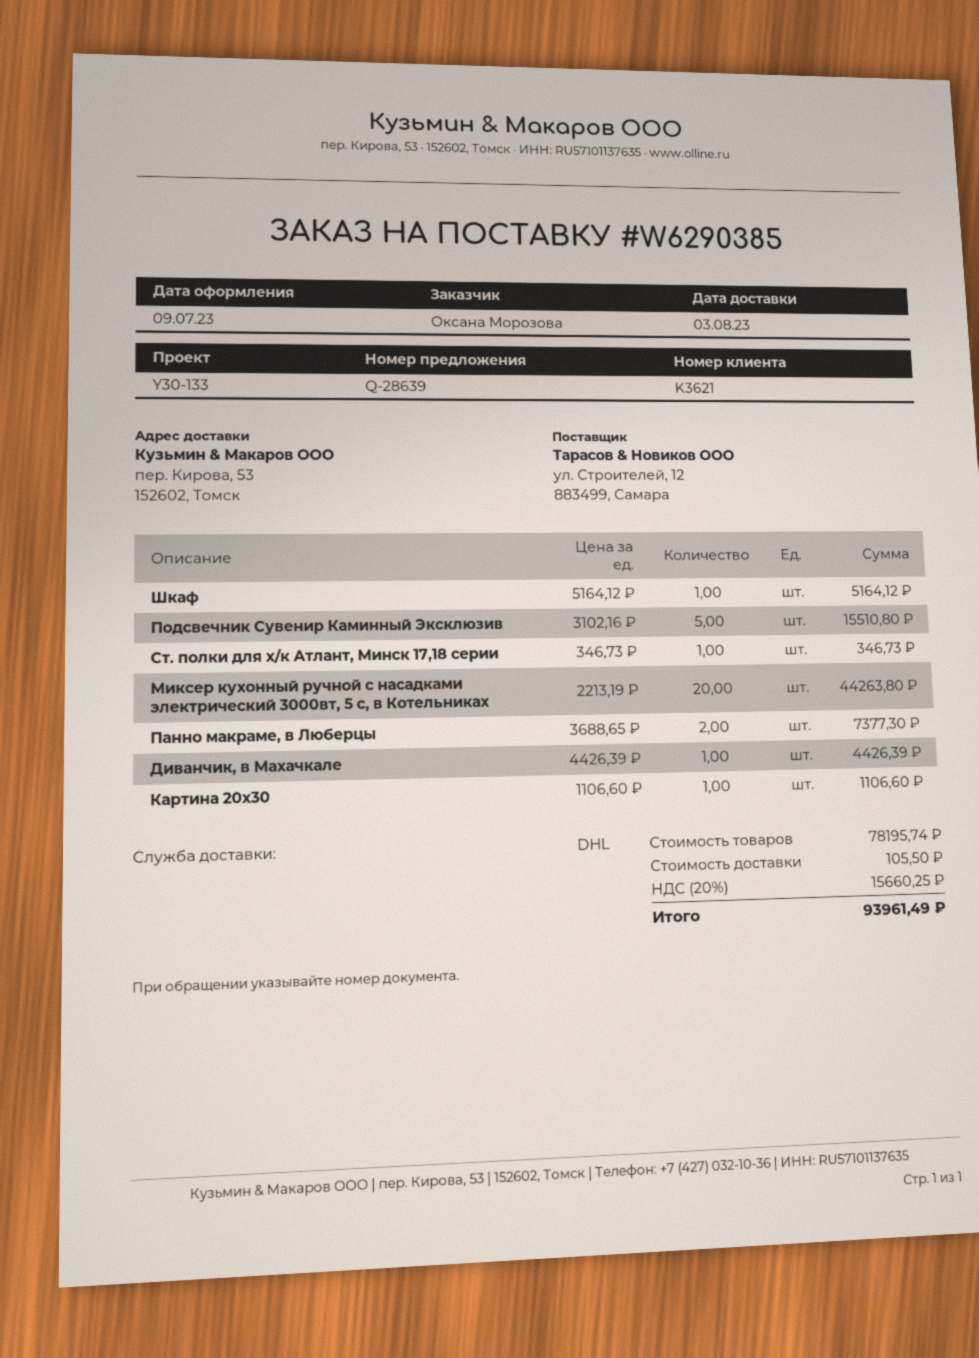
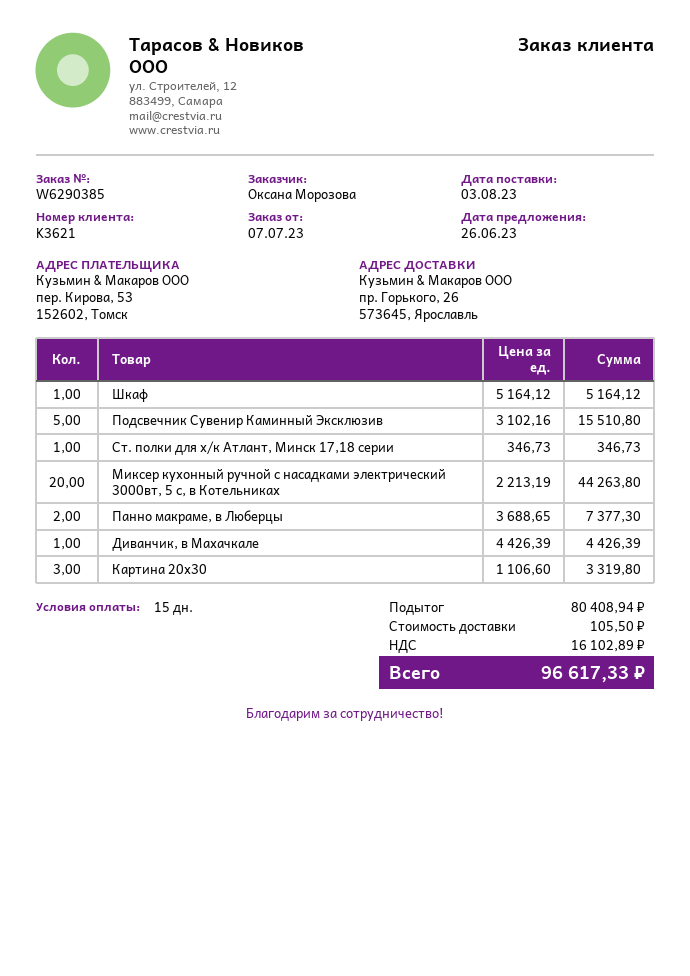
order date: 2023-07-09 -> 2023-07-07
ship to: пер. Кирова, 53, 152602, Томск -> пр. Горького, 26, 573645, Ярославль
Картина 20x30: 1 x 1106.60 = 1106.60 -> 3 x 1106.60 = 3319.80
subtotal: 78195.74 -> 80408.94
tax: 15660.25 -> 16102.89
total: 93961.49 -> 96617.33

